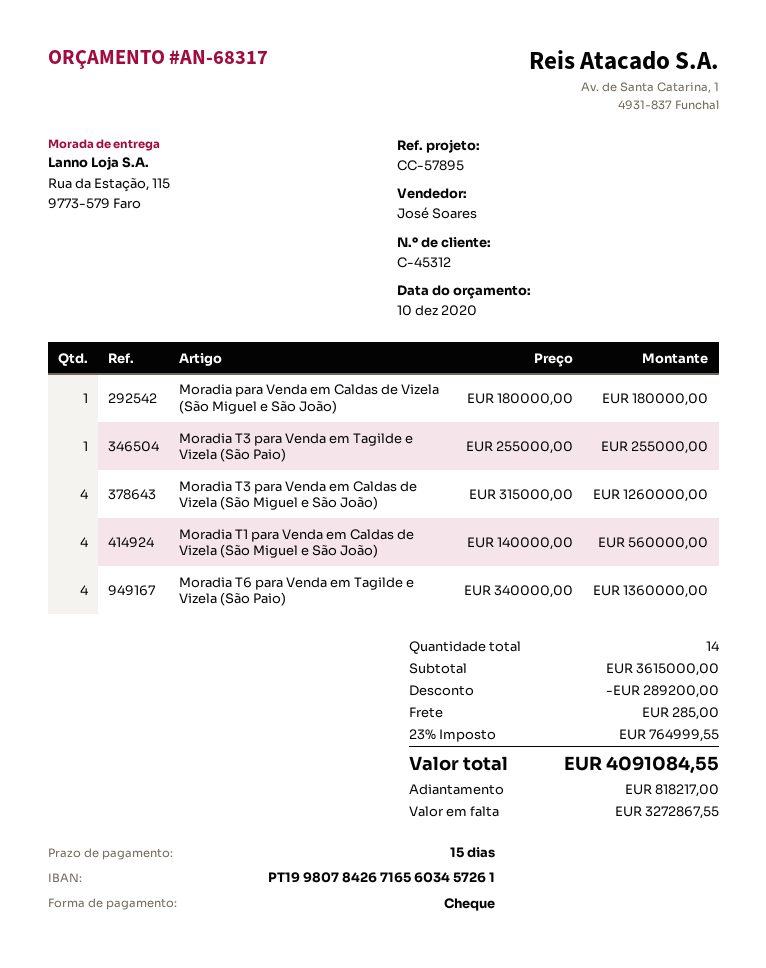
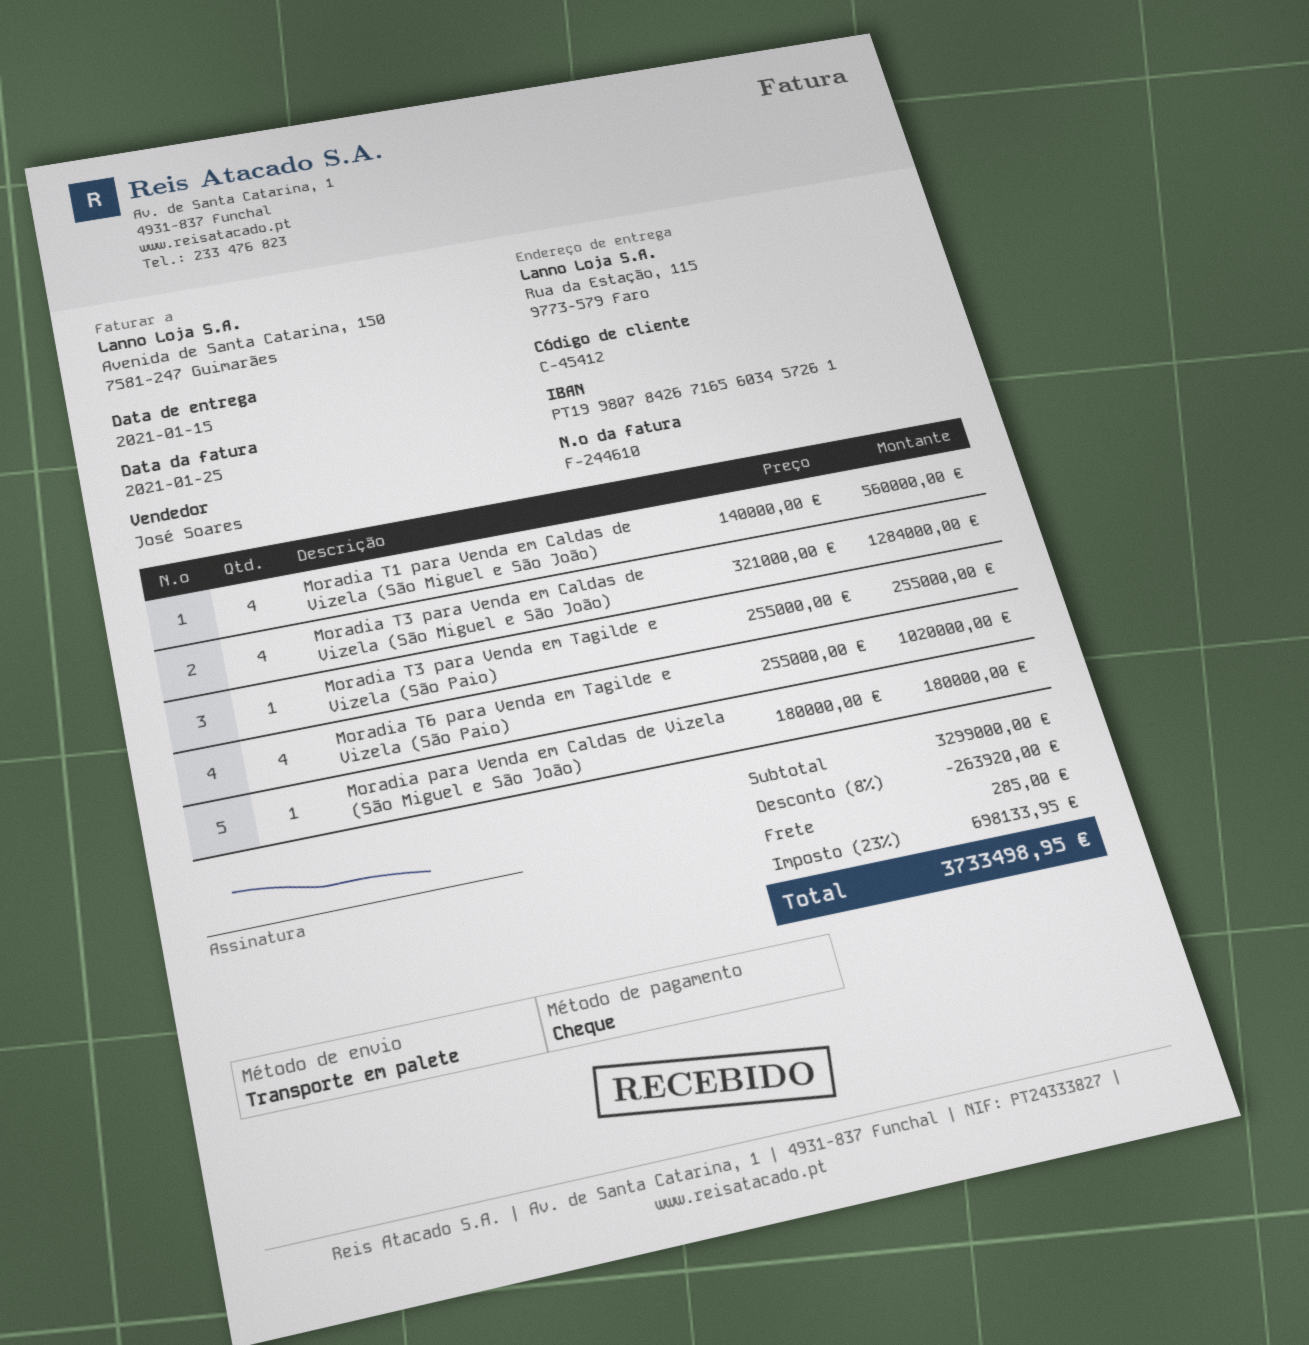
customer number: C-45312 -> C-45412
Moradia T3 para Venda em Caldas de Vizela (São Miguel e São João): 4 x 315000.00 = 1260000.00 -> 4 x 321000.00 = 1284000.00
Moradia T6 para Venda em Tagilde e Vizela (São Paio): 4 x 340000.00 = 1360000.00 -> 4 x 255000.00 = 1020000.00
subtotal: 3615000.00 -> 3299000.00
discount: 289200.00 -> 263920.00
tax: 23% = 764999.55 -> 23% = 698133.95
total: 4091084.55 -> 3733498.95

